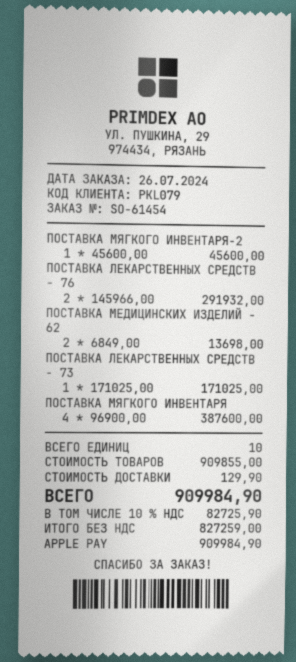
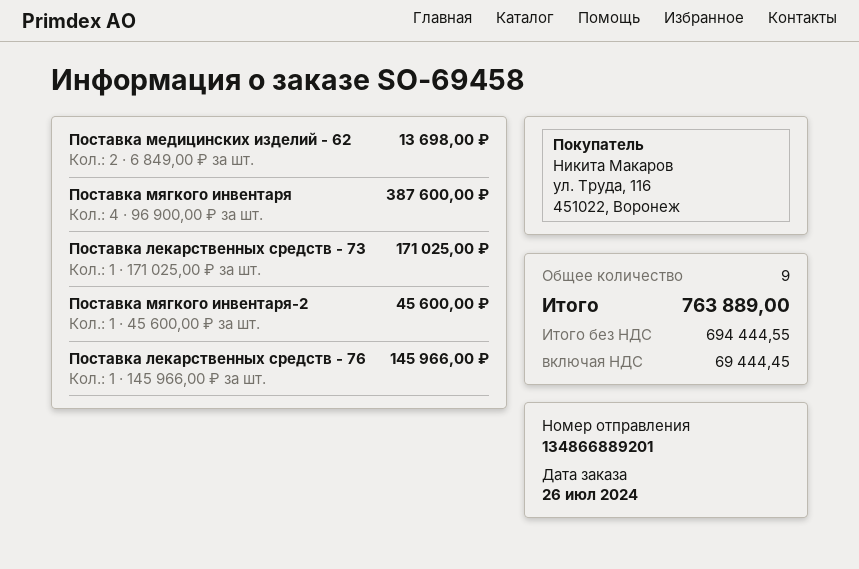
order number: SO-61454 -> SO-69458
ПОСТАВКА ЛЕКАРСТВЕННЫХ СРЕДСТВ - 76: 2 x 145966.00 = 291932.00 -> 1 x 145966.00 = 145966.00
total quantity: 10 -> 9
shipping: 129.90 -> none
net: 827259.00 -> 694444.55
tax: 82725.90 -> 69444.45
total: 909984.90 -> 763889.00

